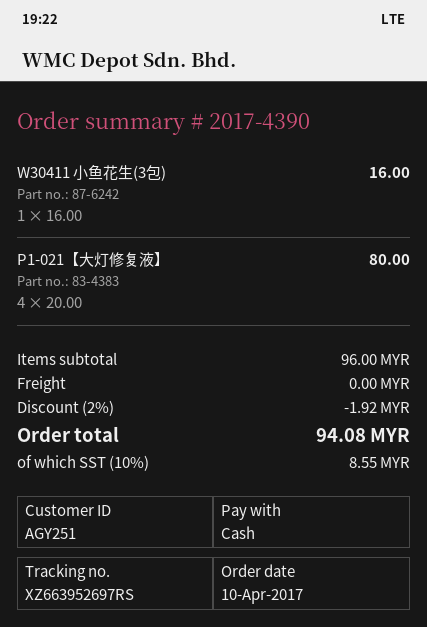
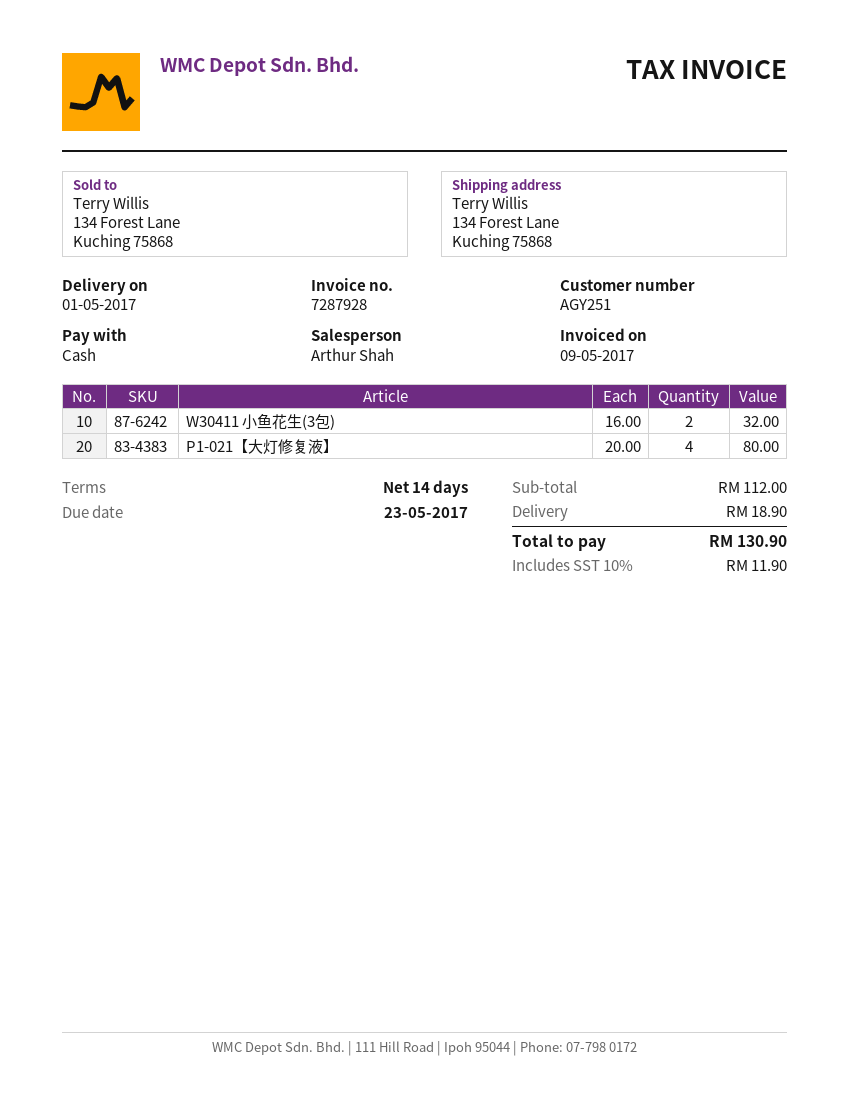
W30411 小鱼花生(3包): 1 x 16.00 = 16.00 -> 2 x 16.00 = 32.00
subtotal: 96.00 -> 112.00
discount: 2% = 1.92 -> none
shipping: 0.00 -> 18.90
tax: 10% = 8.55 -> 10% = 11.90
total: 94.08 -> 130.90

